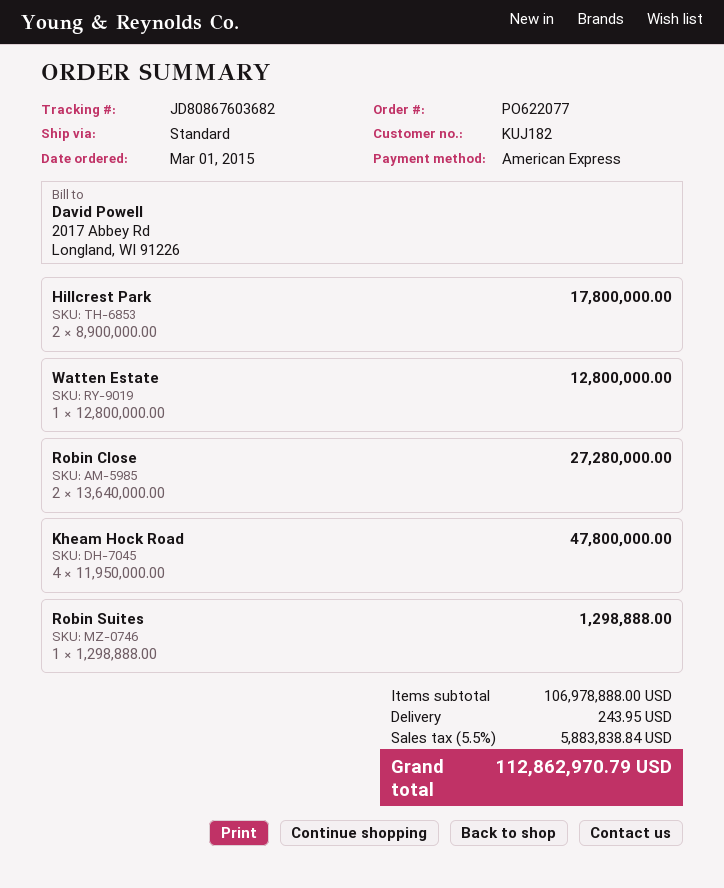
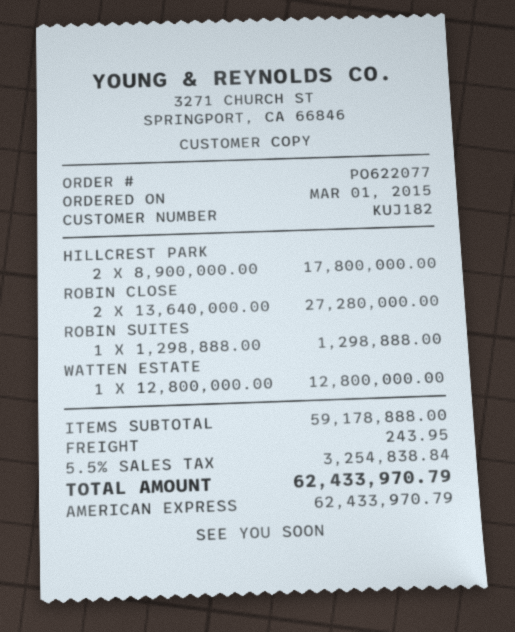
Kheam Hock Road: 4 x 11950000.00 = 47800000.00 -> none
subtotal: 106978888.00 -> 59178888.00
tax: 5.5% = 5883838.84 -> 5.5% = 3254838.84
total: 112862970.79 -> 62433970.79

